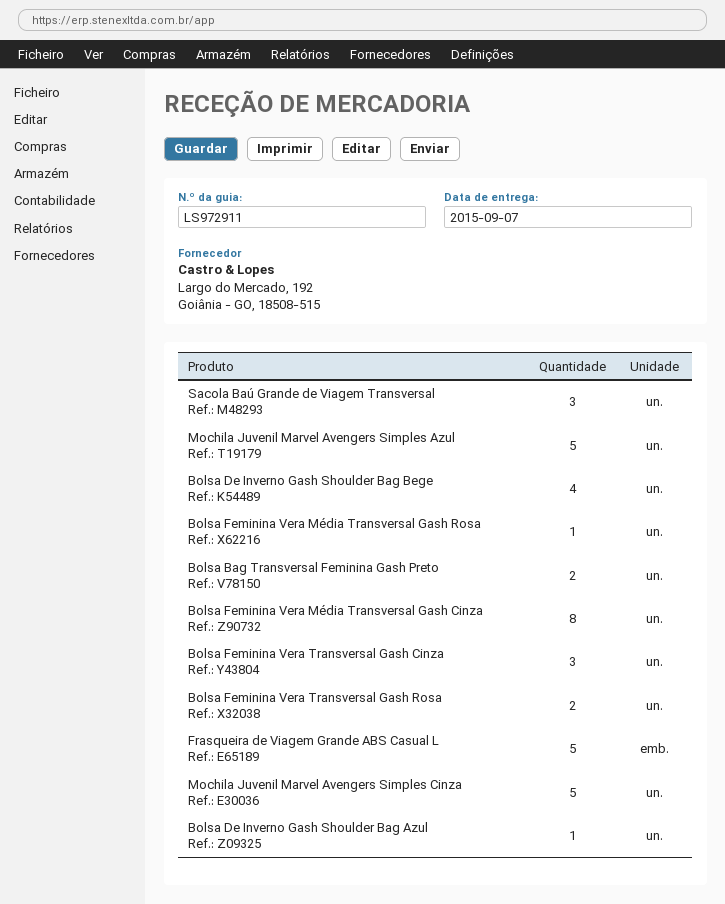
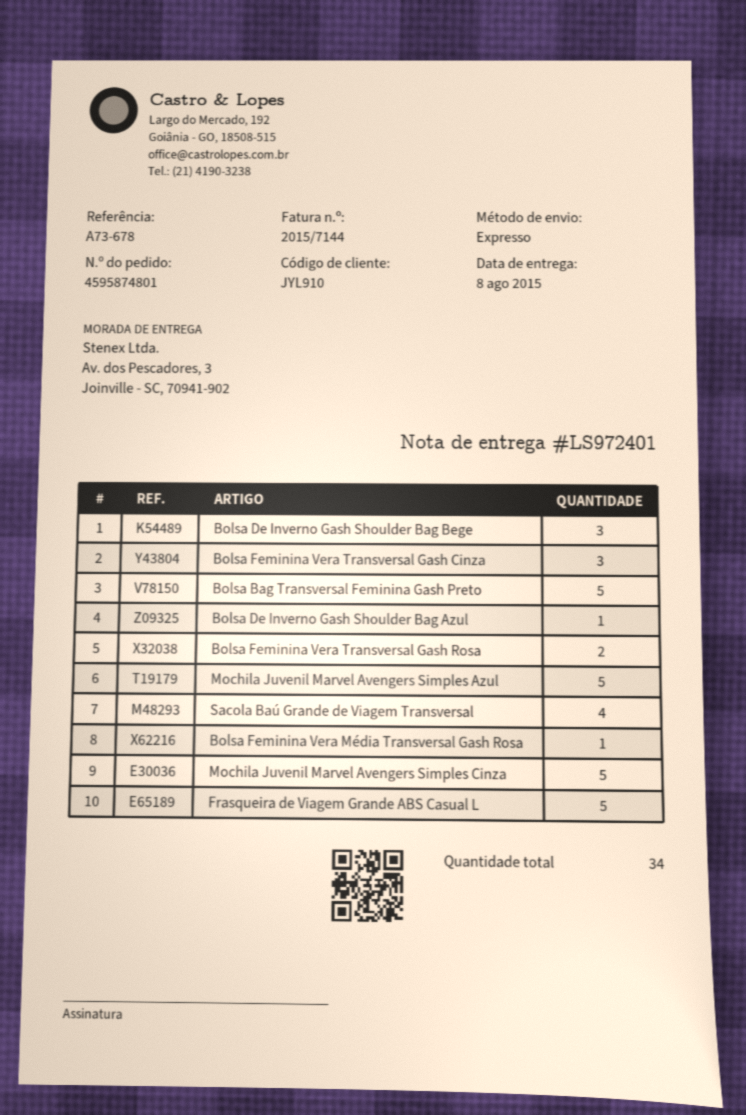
delivery note number: LS972911 -> LS972401
delivery date: 2015-09-07 -> 2015-08-08
Sacola Baú Grande de Viagem Transversal: 3 -> 4
Bolsa De Inverno Gash Shoulder Bag Bege: 4 -> 3
Bolsa Bag Transversal Feminina Gash Preto: 2 -> 5
Bolsa Feminina Vera Média Transversal Gash Cinza: 8 -> none

